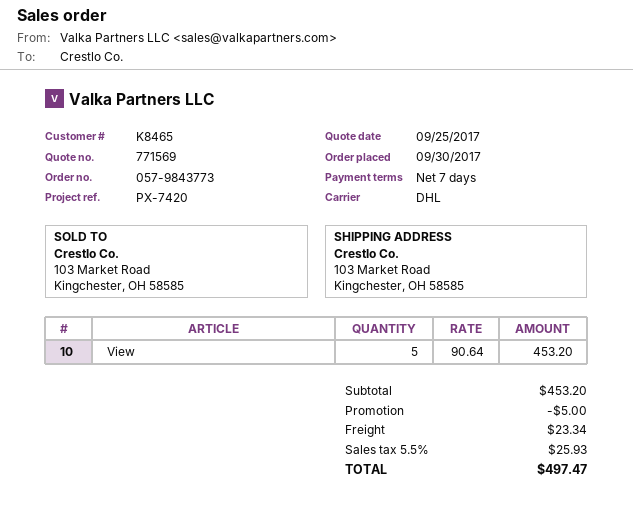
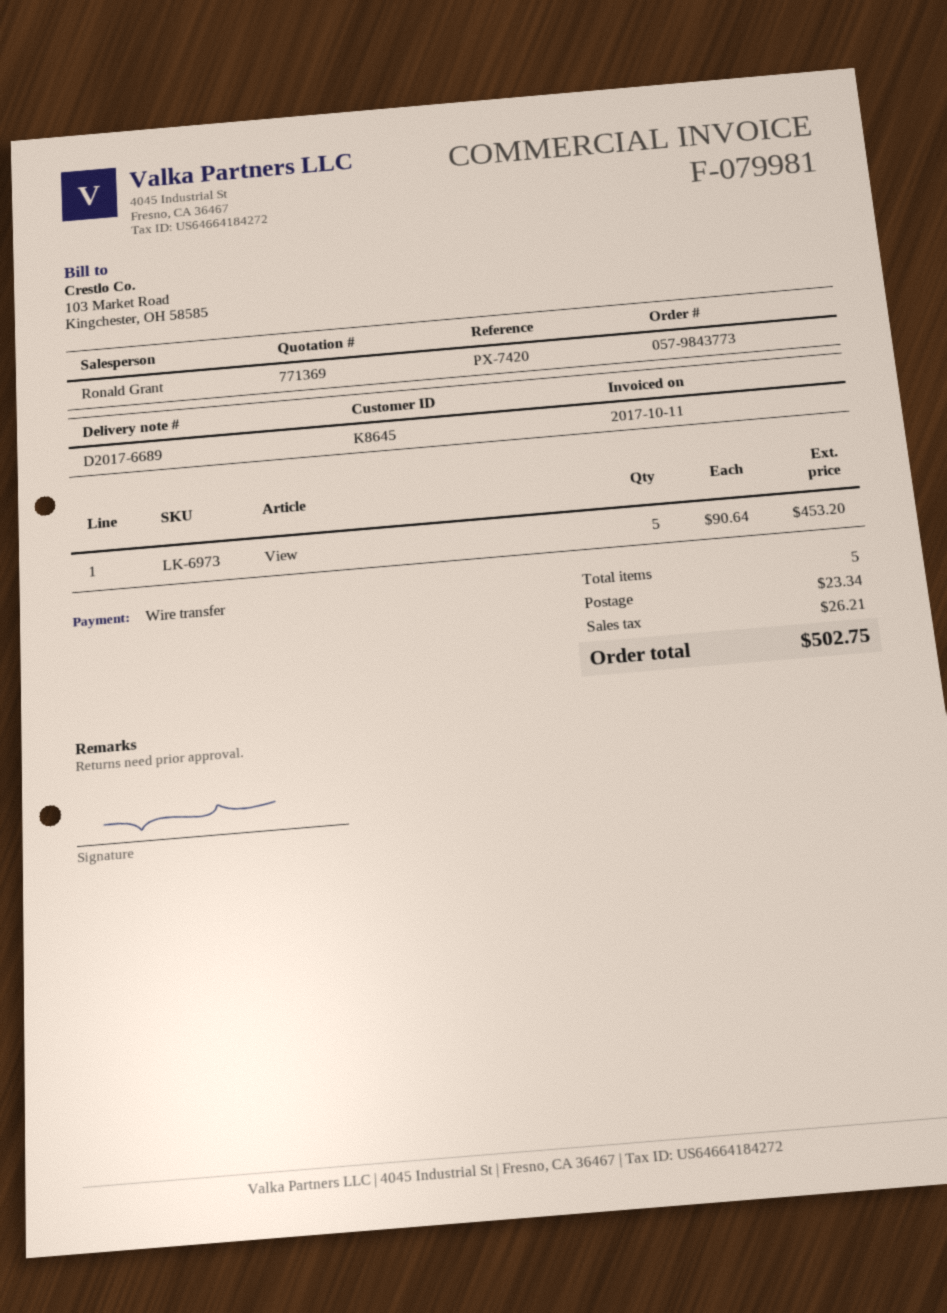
quote number: 771569 -> 771369
customer number: K8465 -> K8645
discount: 5.00 -> none
tax: 25.93 -> 26.21
total: 497.47 -> 502.75

